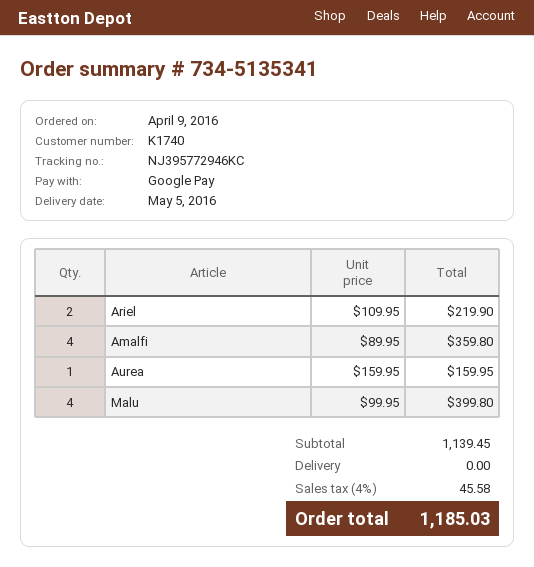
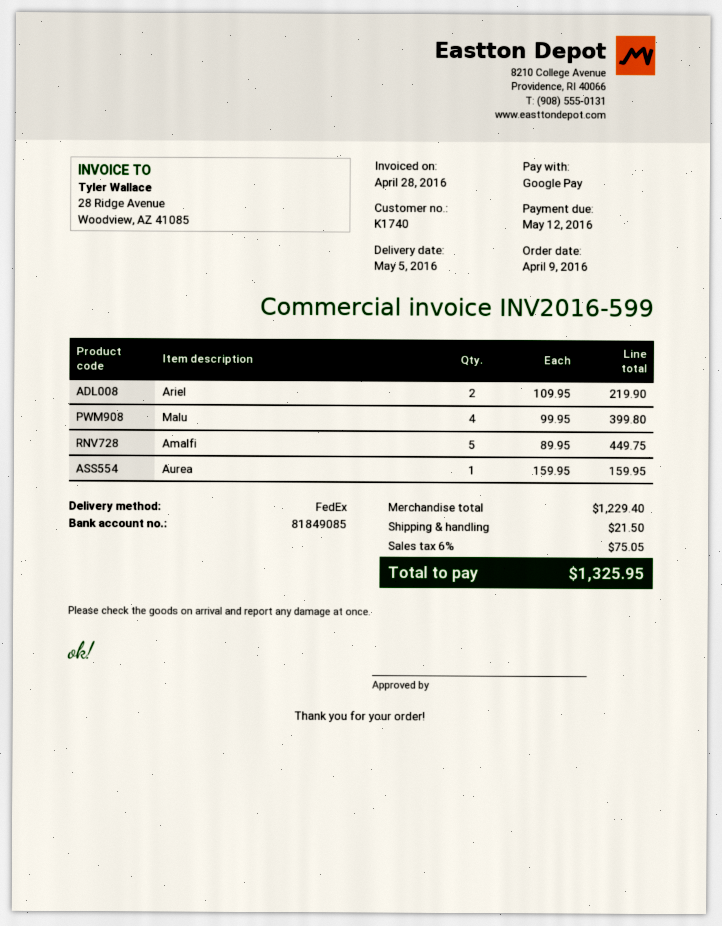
Amalfi: 4 x 89.95 = 359.80 -> 5 x 89.95 = 449.75
subtotal: 1139.45 -> 1229.40
shipping: 0.00 -> 21.50
tax: 4% = 45.58 -> 6% = 75.05
total: 1185.03 -> 1325.95

